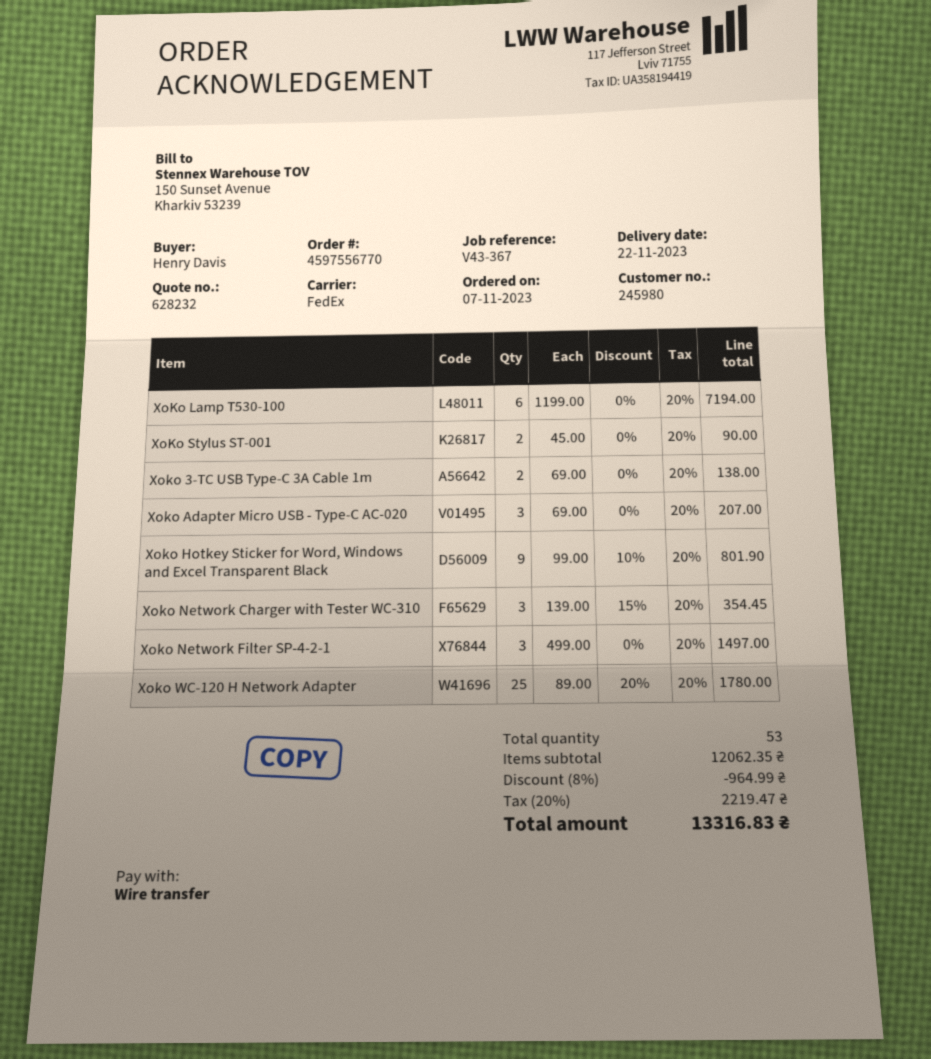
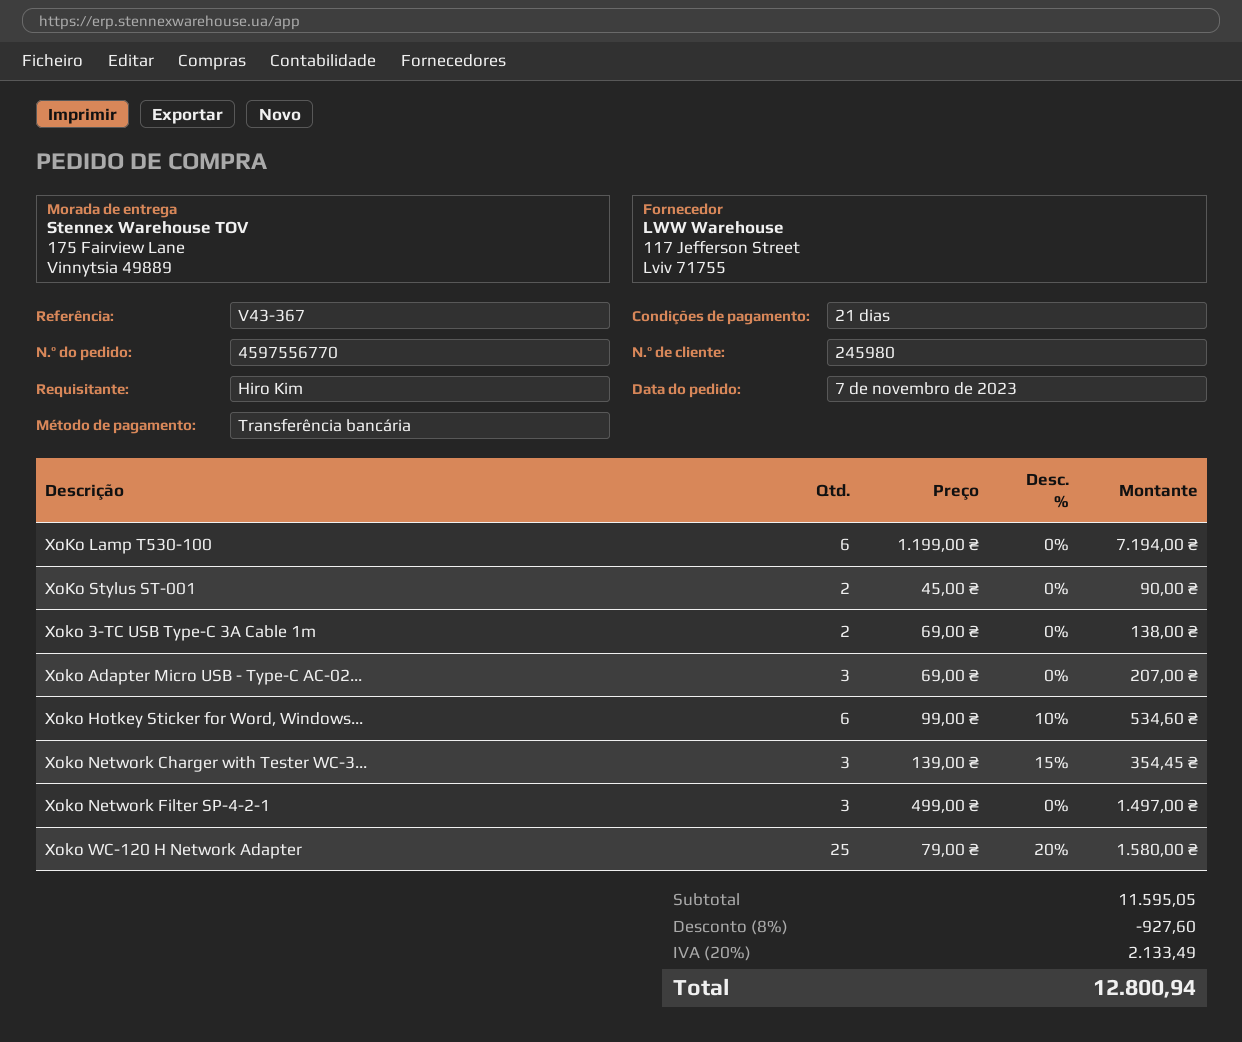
ordered by: Henry Davis -> Hiro Kim
Xoko Hotkey Sticker for Word, Windows and Excel Transparent Black: 9 x 99.00 - 10% = 801.90 -> 6 x 99.00 - 10% = 534.60
Xoko WC-120 H Network Adapter: 25 x 89.00 - 20% = 1780.00 -> 25 x 79.00 - 20% = 1580.00
subtotal: 12062.35 -> 11595.05
discount: 8% = 964.99 -> 8% = 927.60
tax: 20% = 2219.47 -> 20% = 2133.49
total: 13316.83 -> 12800.94

